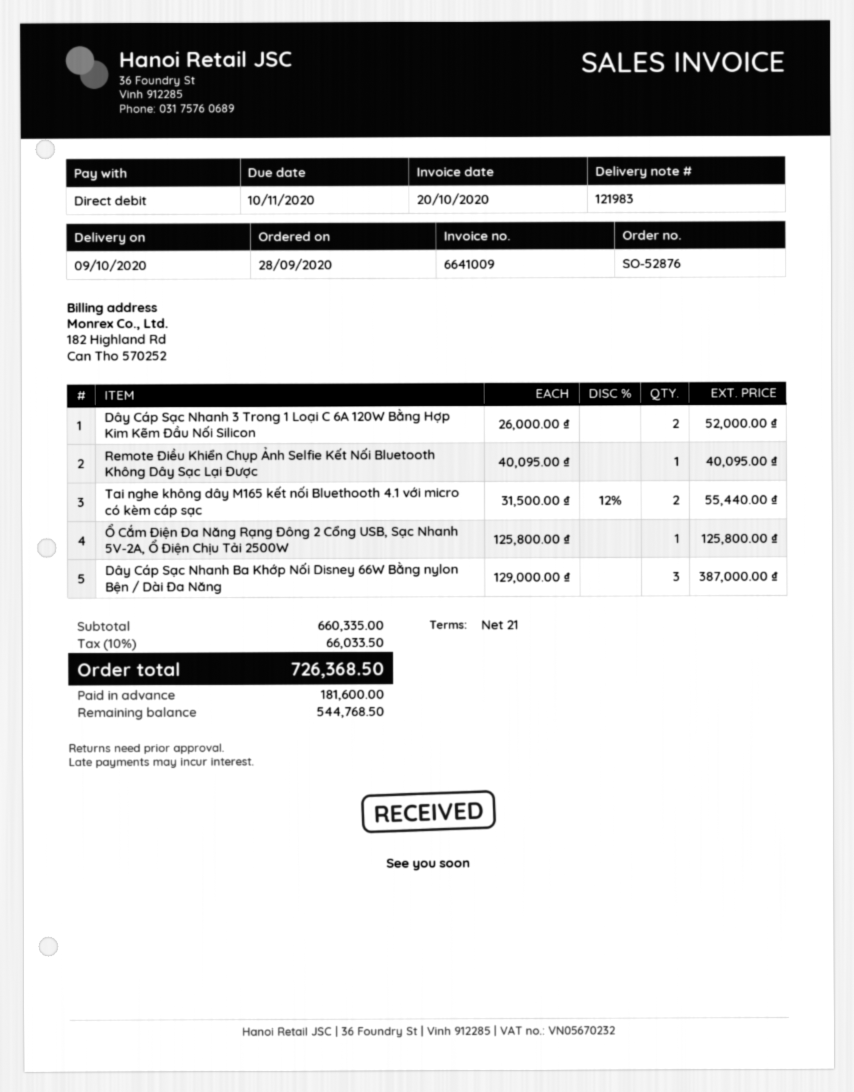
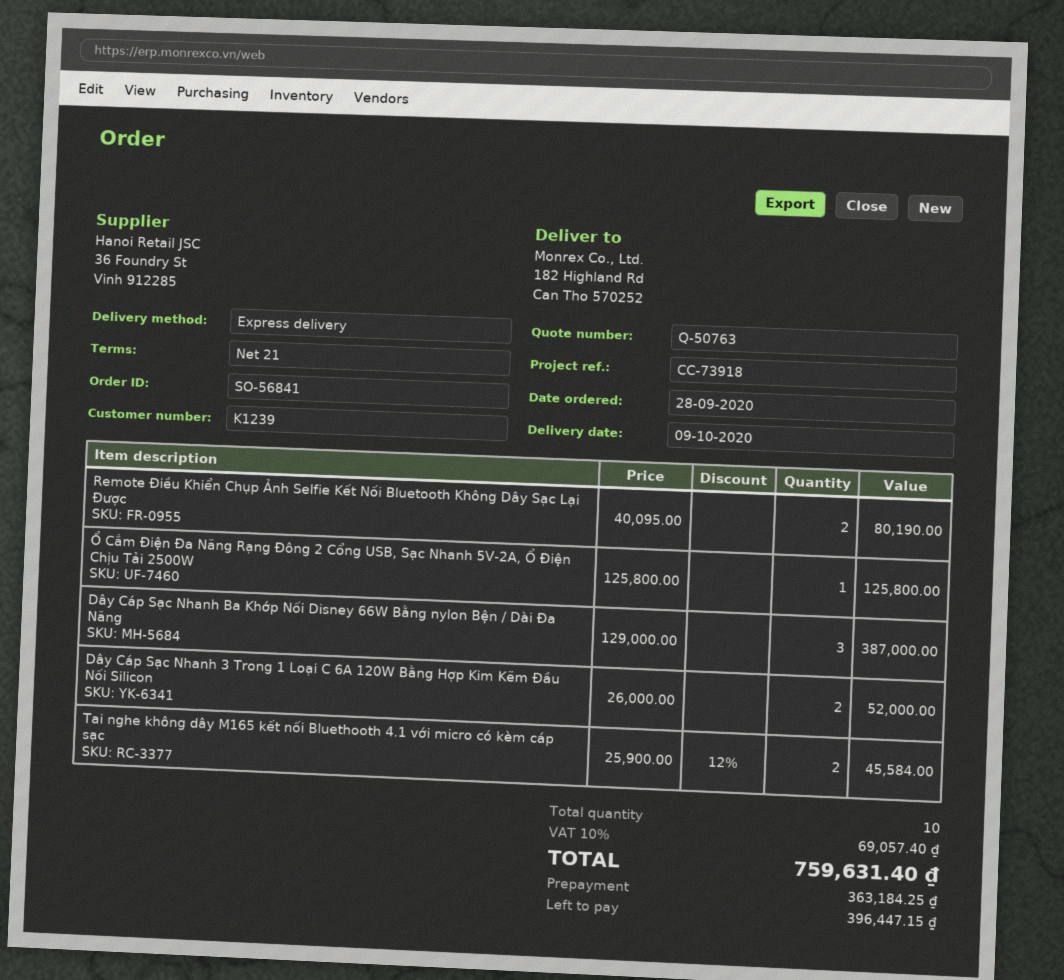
order number: SO-52876 -> SO-56841
Remote Điều Khiển Chụp Ảnh Selfie Kết Nối Bluetooth Không Dây Sạc Lại Được: 1 x 40095.00 = 40095.00 -> 2 x 40095.00 = 80190.00
Tai nghe không dây M165 kết nối Bluethooth 4.1 với micro có kèm cáp sạc: 2 x 31500.00 - 12% = 55440.00 -> 2 x 25900.00 - 12% = 45584.00
tax: 10% = 66033.50 -> 10% = 69057.40
total: 726368.50 -> 759631.40
deposit: 181600.00 -> 363184.25
balance: 544768.50 -> 396447.15

